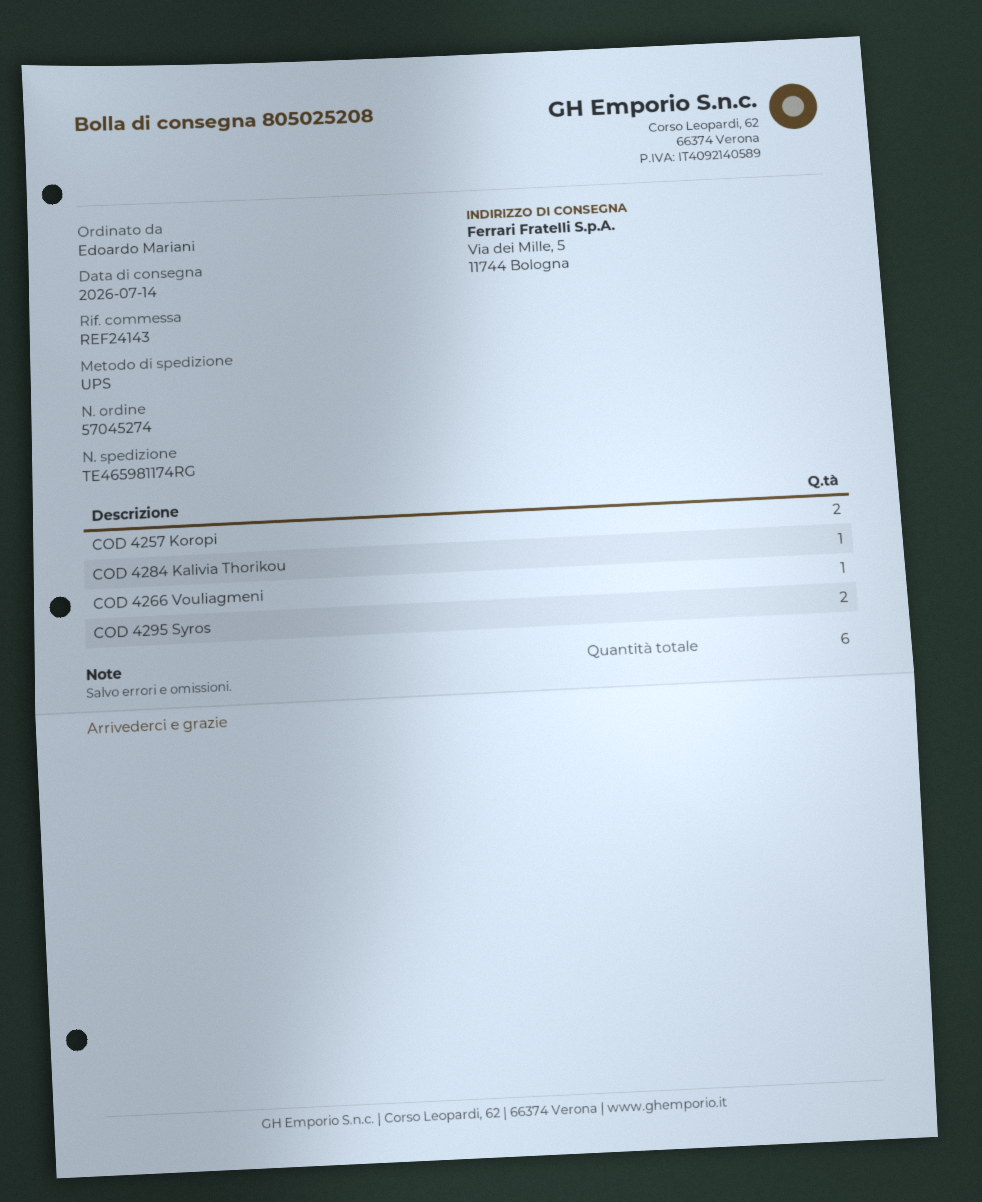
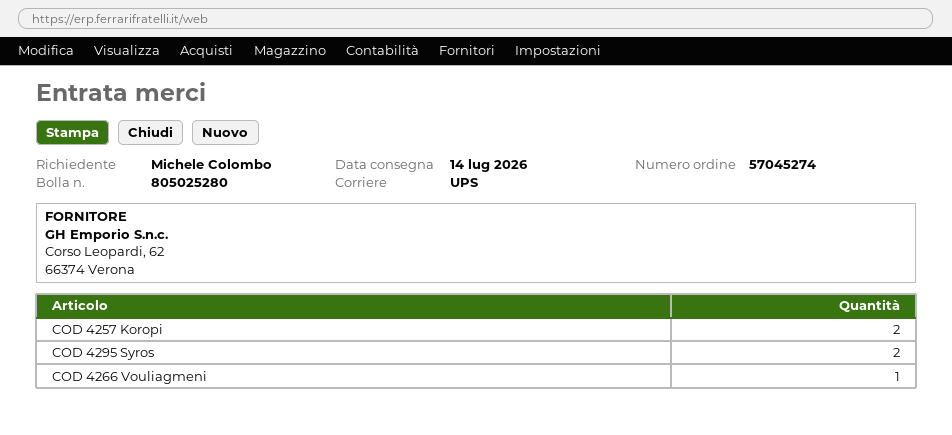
delivery note number: 805025208 -> 805025280
ordered by: Edoardo Mariani -> Michele Colombo
COD 4284 Kalivia Thorikou: 1 -> none

